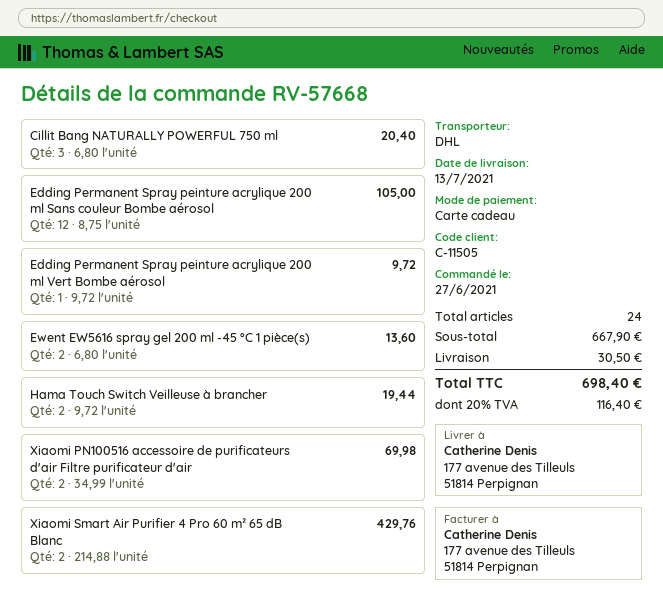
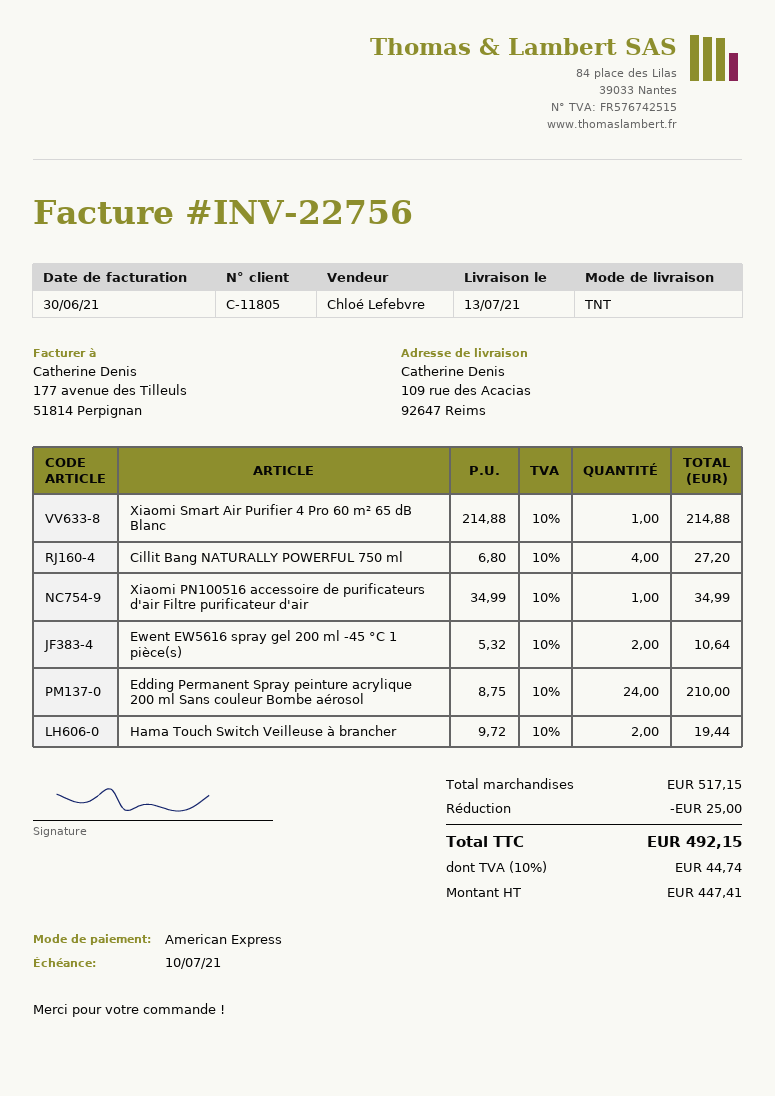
customer number: C-11505 -> C-11805
payment method: gift card -> American Express
shipping method: DHL -> TNT
ship to: 177 avenue des Tilleuls, 51814 Perpignan -> 109 rue des Acacias, 92647 Reims
Cillit Bang NATURALLY POWERFUL 750 ml: 3 x 6.80 = 20.40 -> 4 x 6.80 = 27.20
Edding Permanent Spray peinture acrylique 200 ml Sans couleur Bombe aérosol: 12 x 8.75 = 105.00 -> 24 x 8.75 = 210.00
Edding Permanent Spray peinture acrylique 200 ml Vert Bombe aérosol: 1 x 9.72 = 9.72 -> none
Ewent EW5616 spray gel 200 ml -45 °C 1 pièce(s): 2 x 6.80 = 13.60 -> 2 x 5.32 = 10.64
Xiaomi PN100516 accessoire de purificateurs d'air Filtre purificateur d'air: 2 x 34.99 = 69.98 -> 1 x 34.99 = 34.99
Xiaomi Smart Air Purifier 4 Pro 60 m² 65 dB Blanc: 2 x 214.88 = 429.76 -> 1 x 214.88 = 214.88
subtotal: 667.90 -> 517.15
discount: none -> 25.00
shipping: 30.50 -> none
tax: 20% = 116.40 -> 10% = 44.74
total: 698.40 -> 492.15

